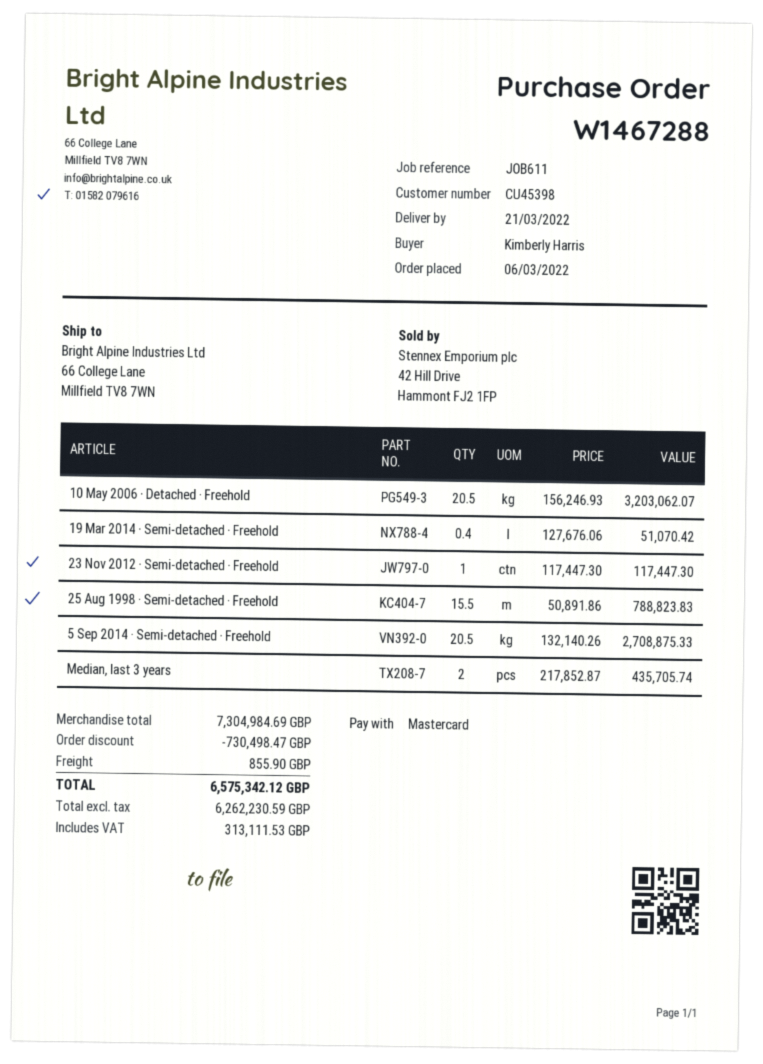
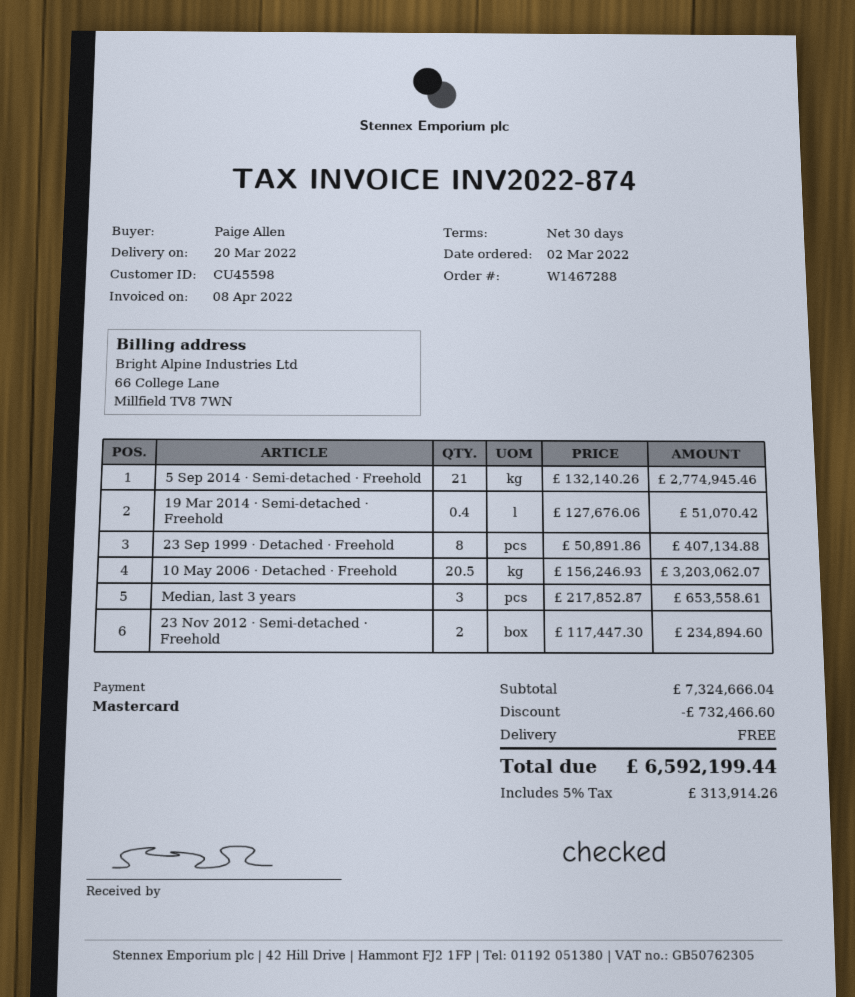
order date: 2022-03-06 -> 2022-03-02
delivery date: 2022-03-21 -> 2022-03-20
customer number: CU45398 -> CU45598
ordered by: Kimberly Harris -> Paige Allen
23 Nov 2012 · Semi-detached · Freehold: 1 x 117447.30 = 117447.30 -> 2 x 117447.30 = 234894.60
25 Aug 1998 · Semi-detached · Freehold: 15.5 x 50891.86 = 788823.83 -> none
5 Sep 2014 · Semi-detached · Freehold: 20.5 x 132140.26 = 2708875.33 -> 21 x 132140.26 = 2774945.46
Median, last 3 years: 2 x 217852.87 = 435705.74 -> 3 x 217852.87 = 653558.61
23 Sep 1999 · Detached · Freehold: none -> 8 x 50891.86 = 407134.88
subtotal: 7304984.69 -> 7324666.04
discount: 730498.47 -> 732466.60
shipping: 855.90 -> 0.00
tax: 313111.53 -> 313914.26
total: 6575342.12 -> 6592199.44

